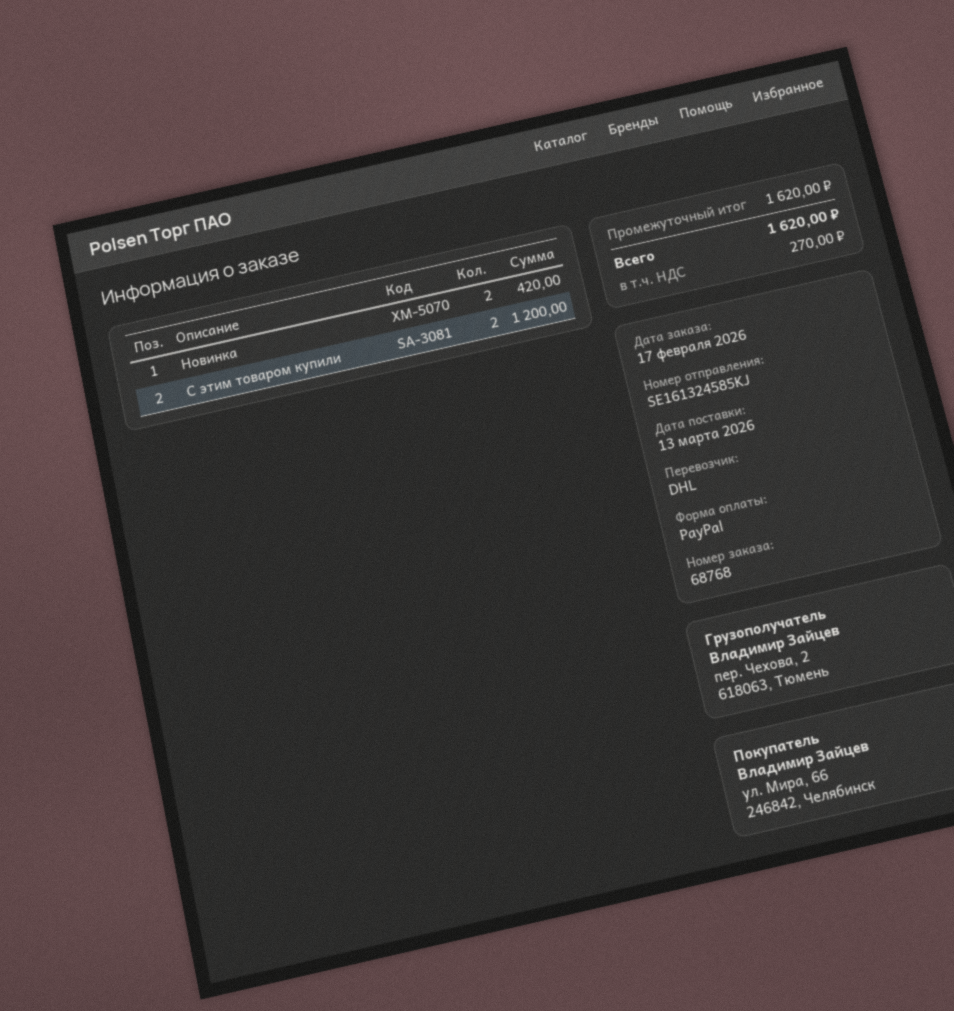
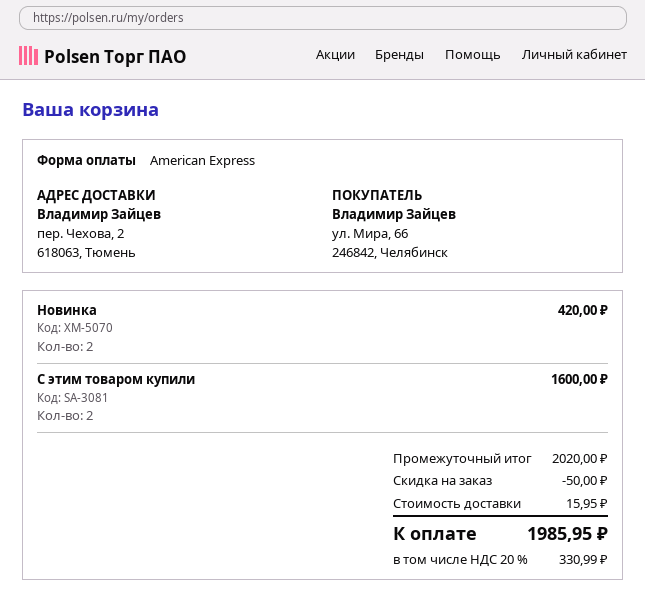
payment method: PayPal -> American Express
С этим товаром купили: 2 for 1200.00 -> 2 for 1600.00
subtotal: 1620.00 -> 2020.00
discount: none -> 50.00
shipping: none -> 15.95
tax: 270.00 -> 330.99
total: 1620.00 -> 1985.95

